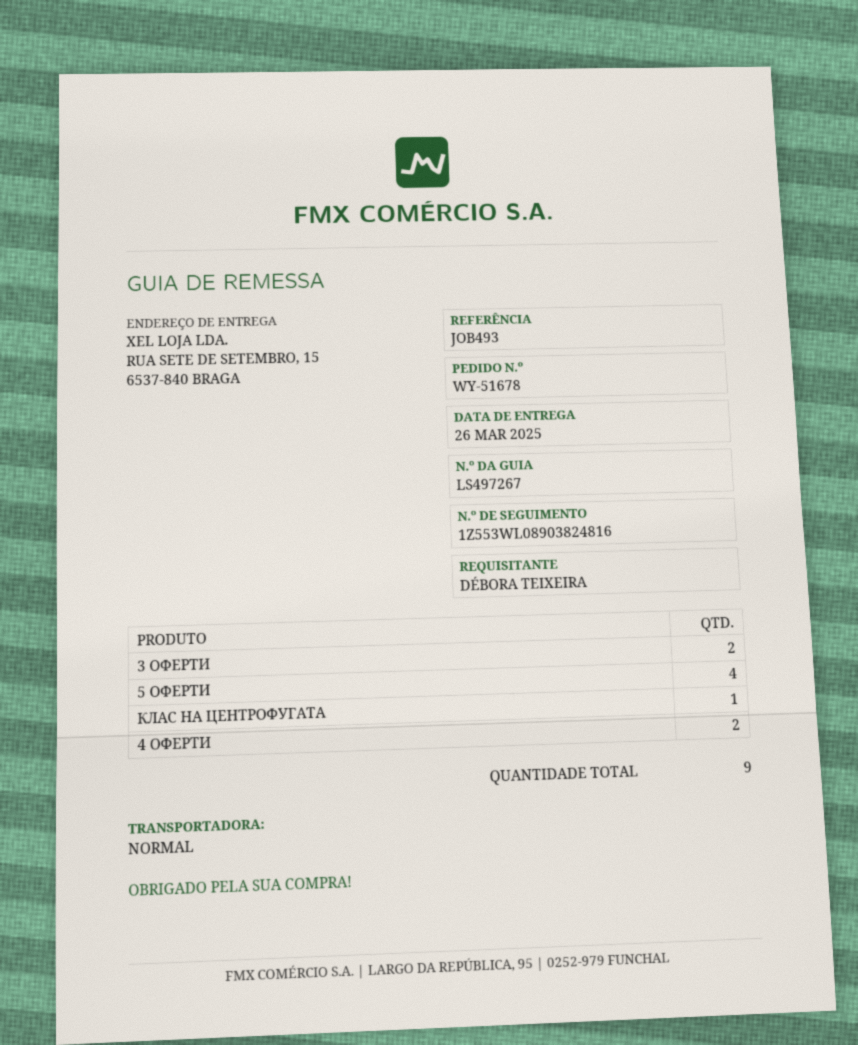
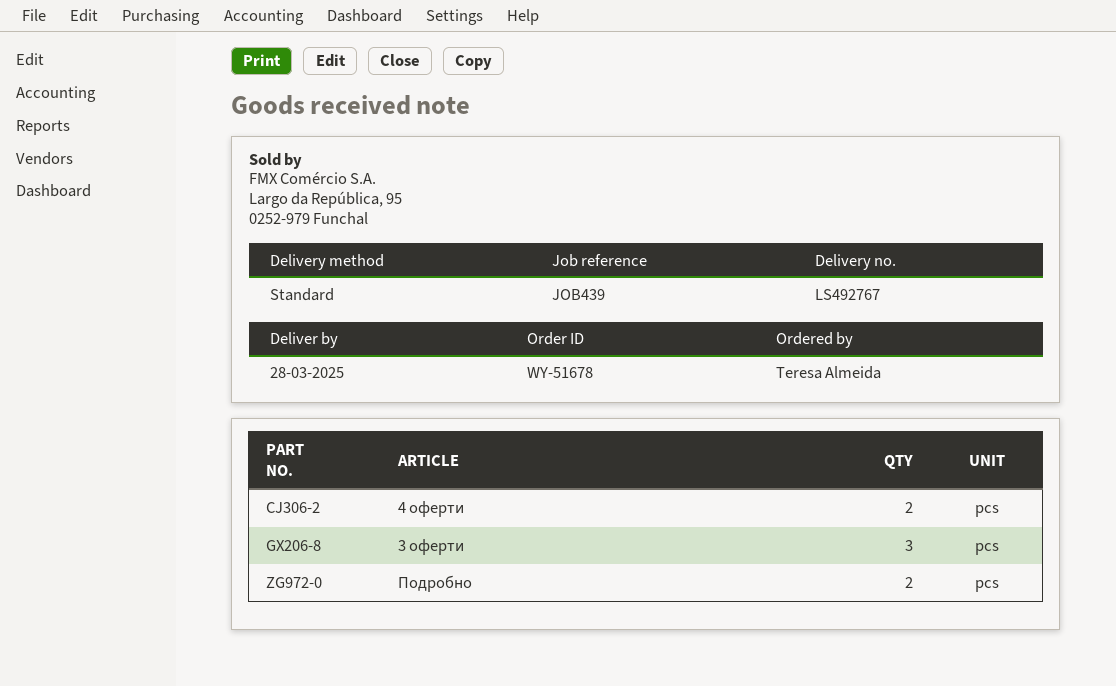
delivery note number: LS497267 -> LS492767
delivery date: 2025-03-26 -> 2025-03-28
reference: JOB493 -> JOB439
ordered by: DÉBORA TEIXEIRA -> Teresa Almeida
3 ОФЕРТИ: 2 -> 3
5 ОФЕРТИ: 4 -> none
КЛАС НА ЦЕНТРОФУГАТА: 1 -> none
Подробно: none -> 2

